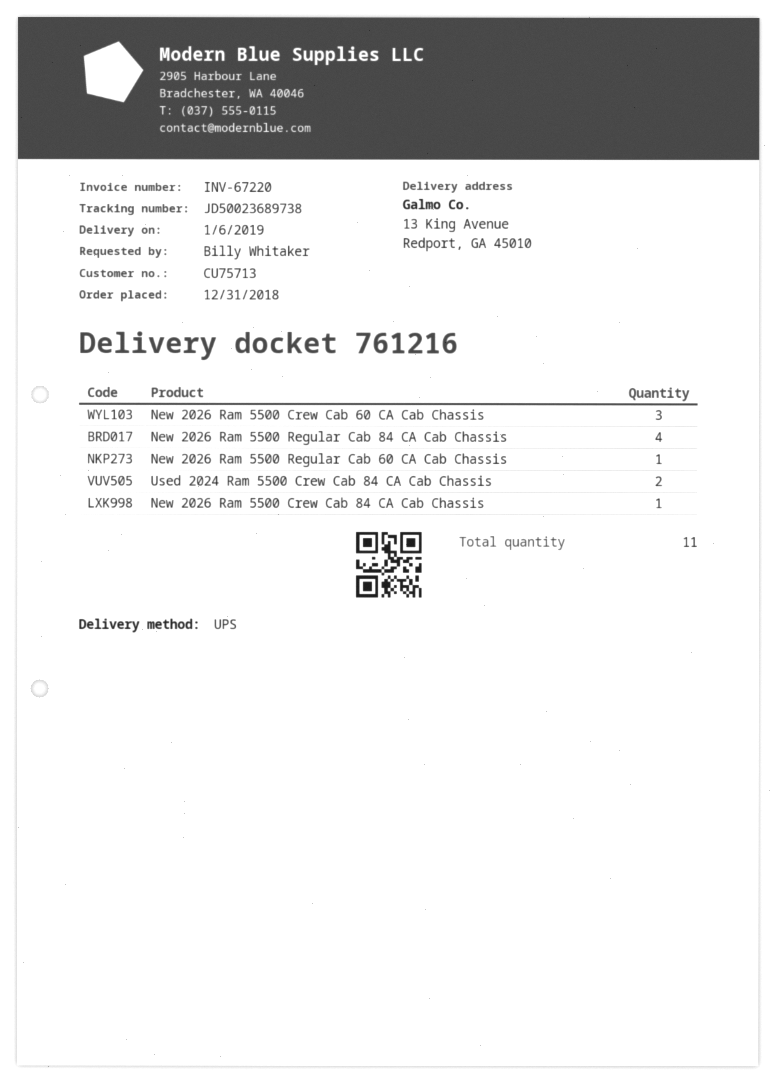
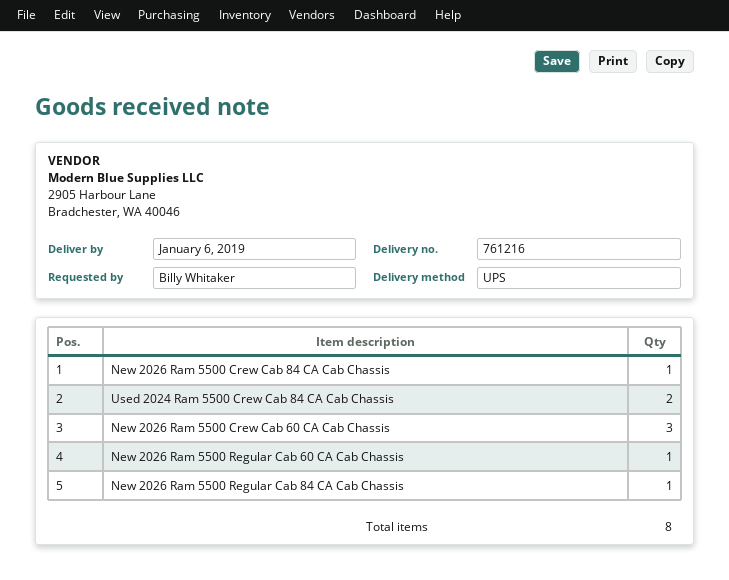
New 2026 Ram 5500 Regular Cab 84 CA Cab Chassis: 4 -> 1
total quantity: 11 -> 8

